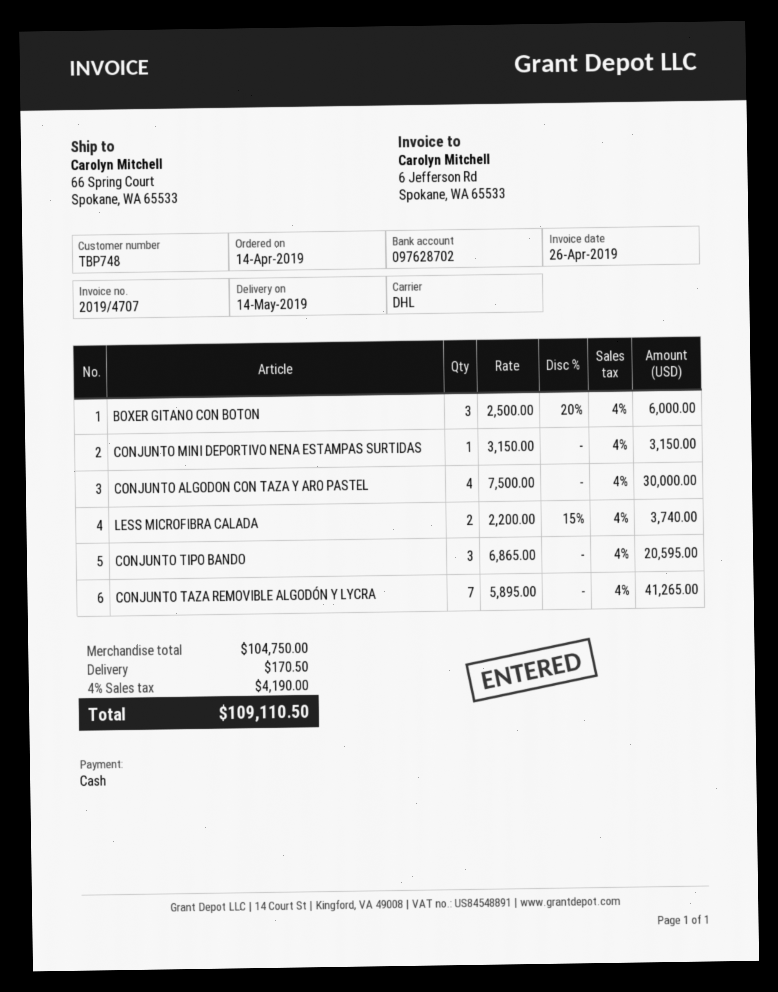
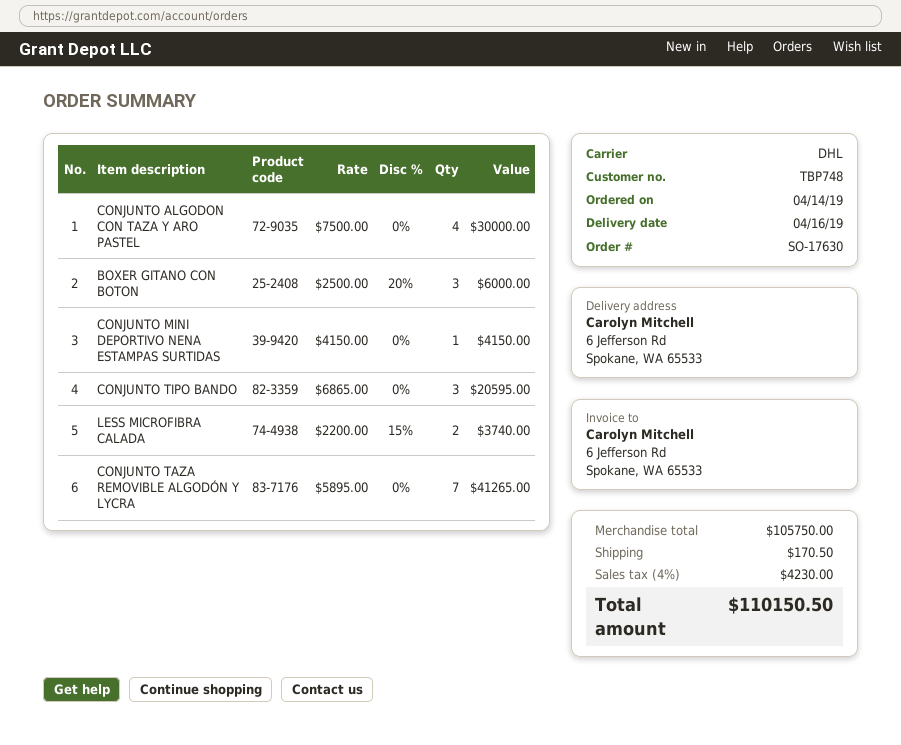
delivery date: 2019-05-14 -> 2019-04-16
ship to: 66 Spring Court, Spokane, WA 65533 -> 6 Jefferson Rd, Spokane, WA 65533
CONJUNTO MINI DEPORTIVO NENA ESTAMPAS SURTIDAS: 1 x 3150.00 = 3150.00 -> 1 x 4150.00 = 4150.00
subtotal: 104750.00 -> 105750.00
tax: 4% = 4190.00 -> 4% = 4230.00
total: 109110.50 -> 110150.50

